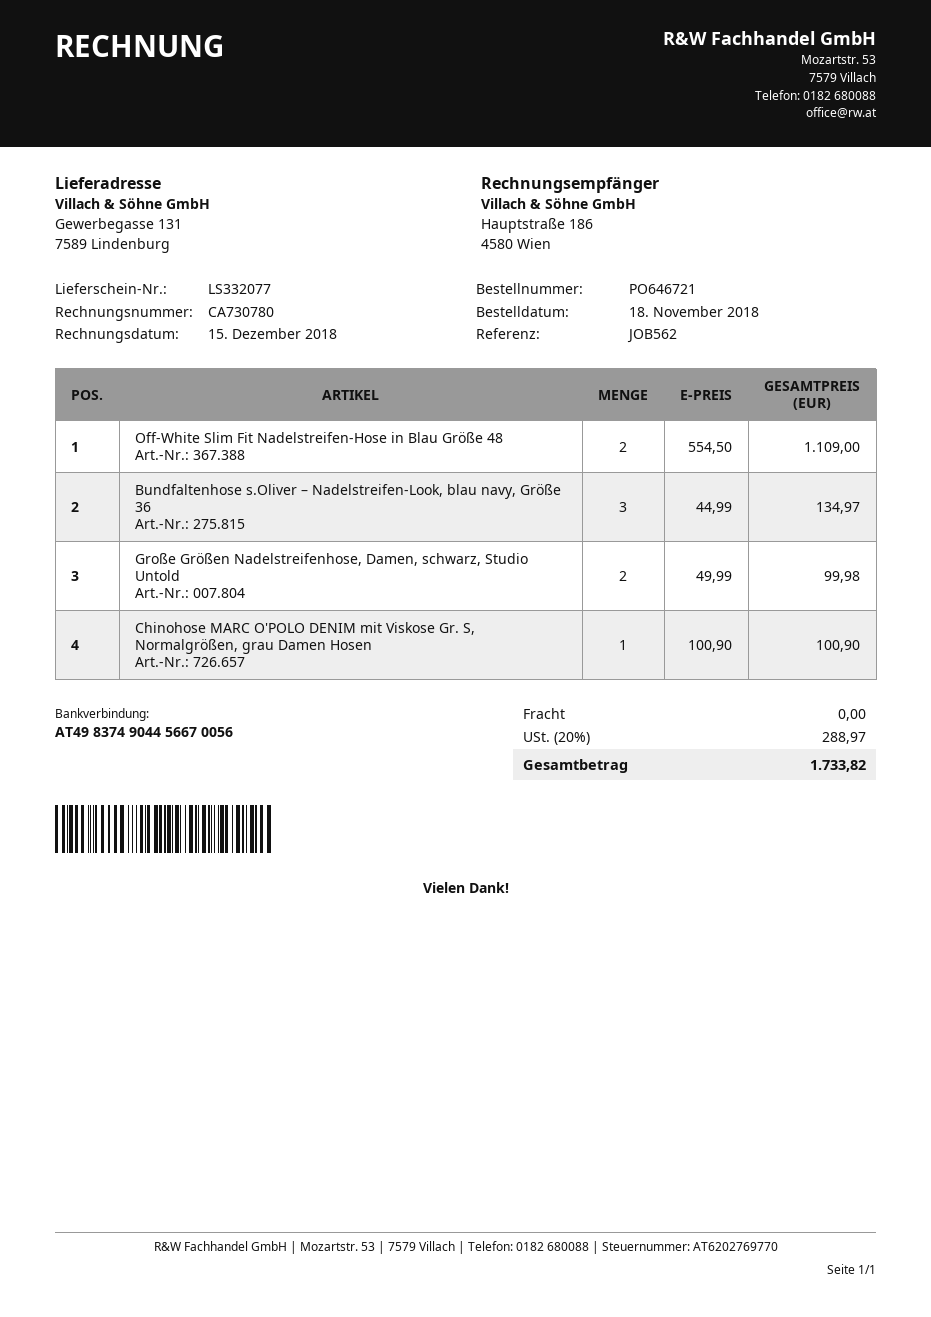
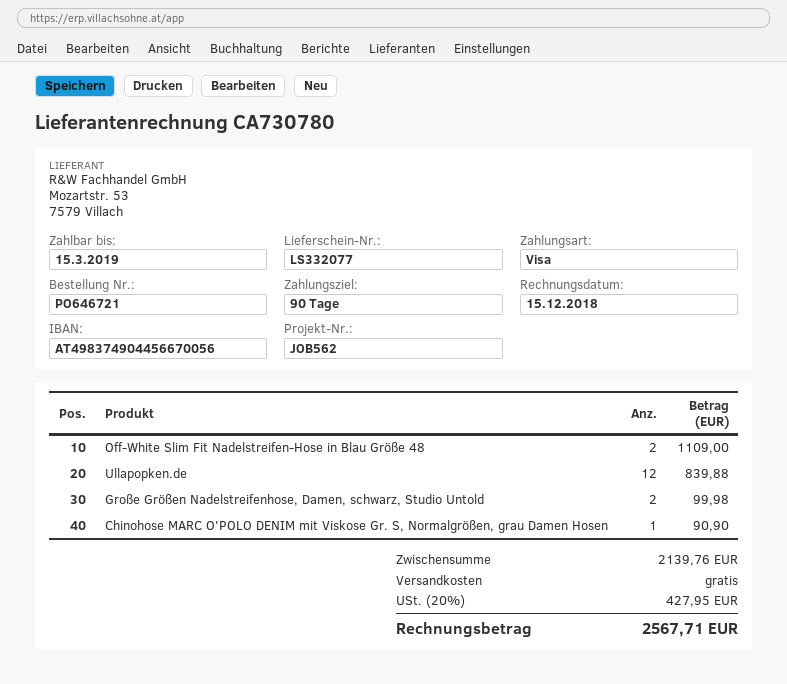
Bundfaltenhose s.Oliver – Nadelstreifen‑Look, blau navy, Größe 36: 3 for 134.97 -> none
Chinohose MARC O'POLO DENIM mit Viskose Gr. S, Normalgrößen, grau Damen Hosen: 1 for 100.90 -> 1 for 90.90
Ullapopken.de: none -> 12 for 839.88
tax: 20% = 288.97 -> 20% = 427.95
total: 1733.82 -> 2567.71

